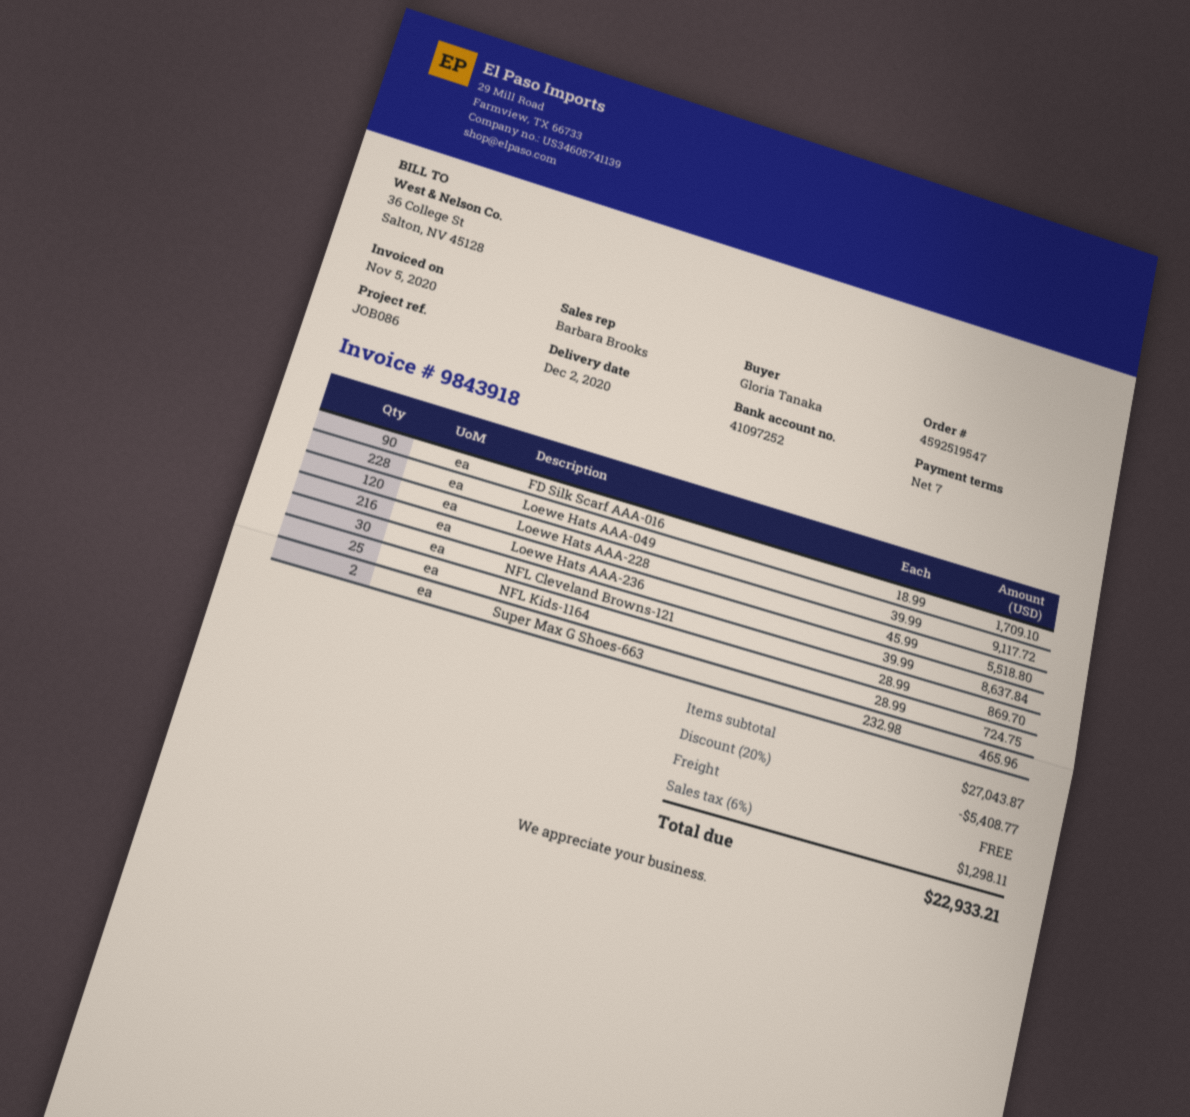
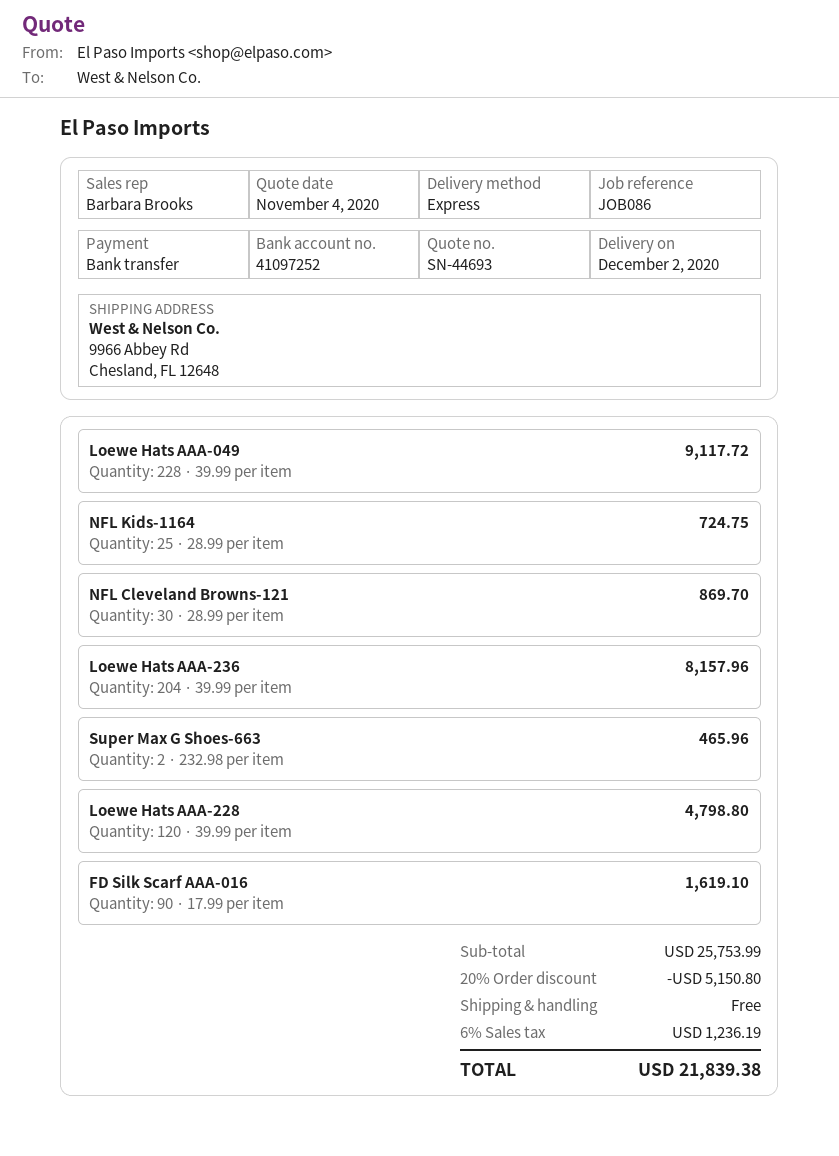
FD Silk Scarf AAA-016: 90 x 18.99 = 1709.10 -> 90 x 17.99 = 1619.10
Loewe Hats AAA-228: 120 x 45.99 = 5518.80 -> 120 x 39.99 = 4798.80
Loewe Hats AAA-236: 216 x 39.99 = 8637.84 -> 204 x 39.99 = 8157.96
subtotal: 27043.87 -> 25753.99
discount: 20% = 5408.77 -> 20% = 5150.80
tax: 6% = 1298.11 -> 6% = 1236.19
total: 22933.21 -> 21839.38

